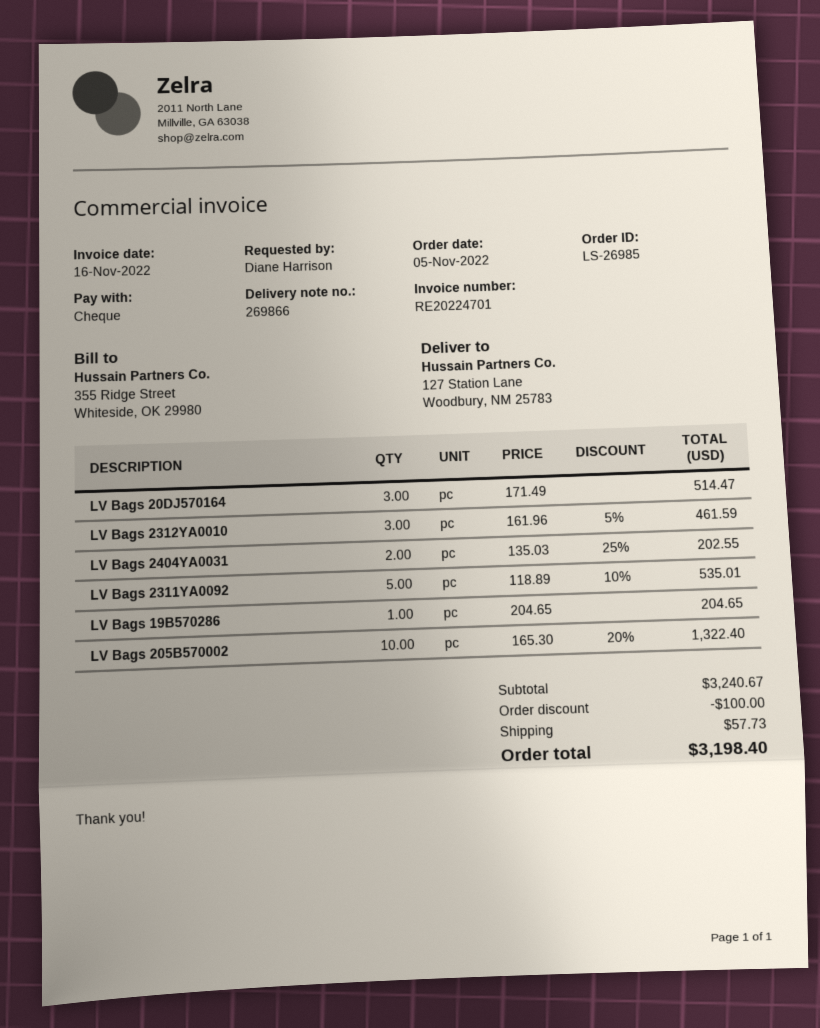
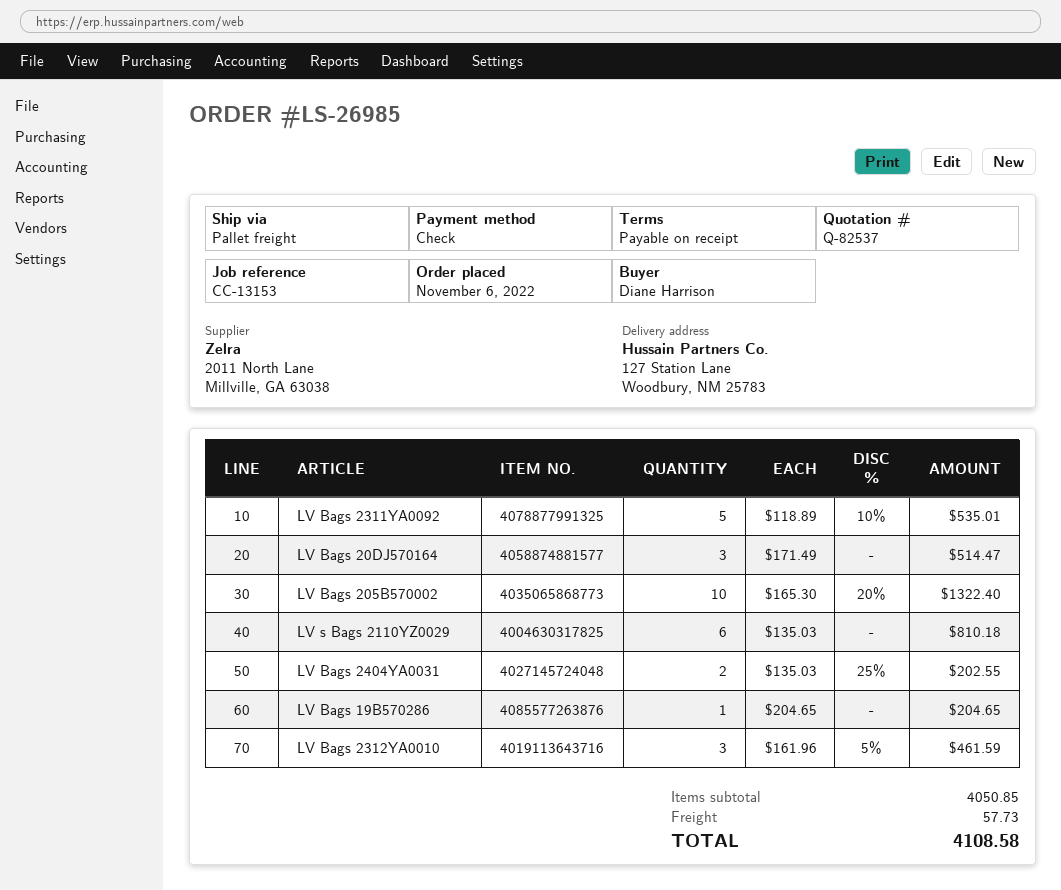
order date: 2022-11-05 -> 2022-11-06
LV s Bags 2110YZ0029: none -> 6 x 135.03 = 810.18
subtotal: 3240.67 -> 4050.85
discount: 100.00 -> none
total: 3198.40 -> 4108.58

